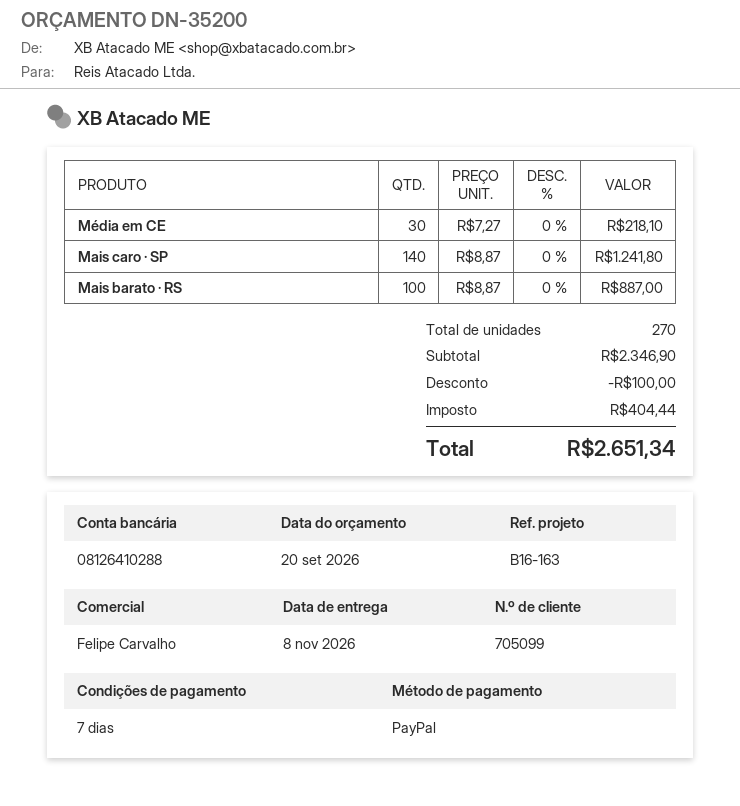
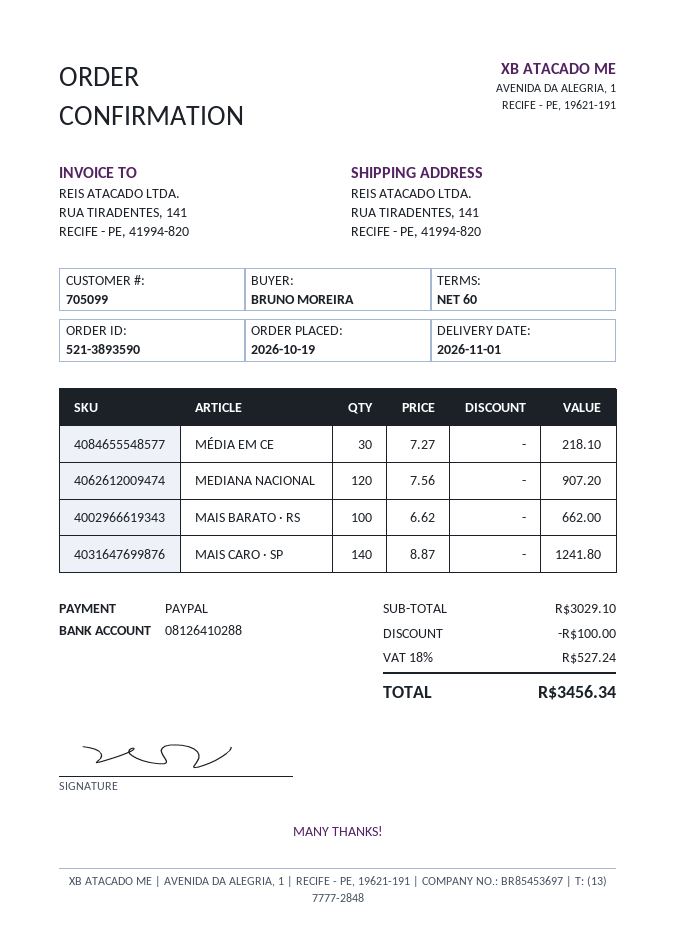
delivery date: 2026-11-08 -> 2026-11-01
payment terms: 7 days -> 60 days
Mais barato · RS: 100 x 8.87 = 887.00 -> 100 x 6.62 = 662.00
MEDIANA NACIONAL: none -> 120 x 7.56 = 907.20
subtotal: 2346.90 -> 3029.10
tax: 404.44 -> 527.24
total: 2651.34 -> 3456.34

